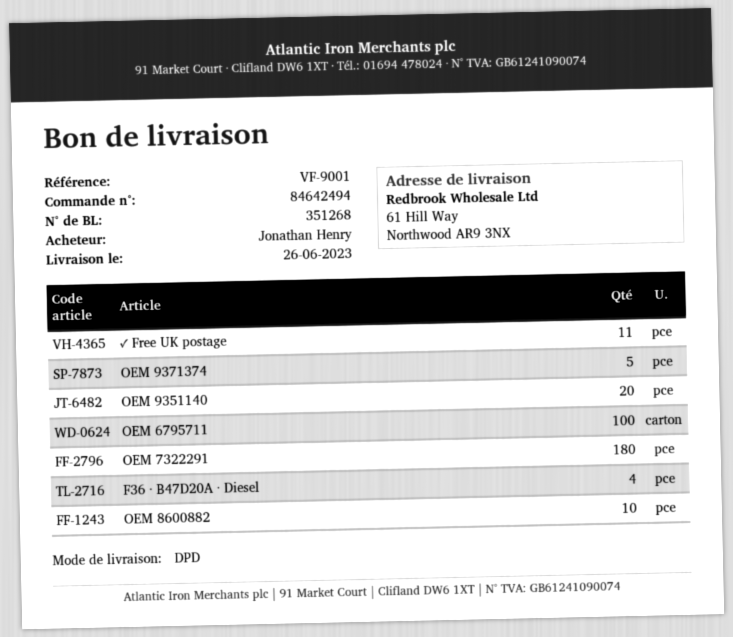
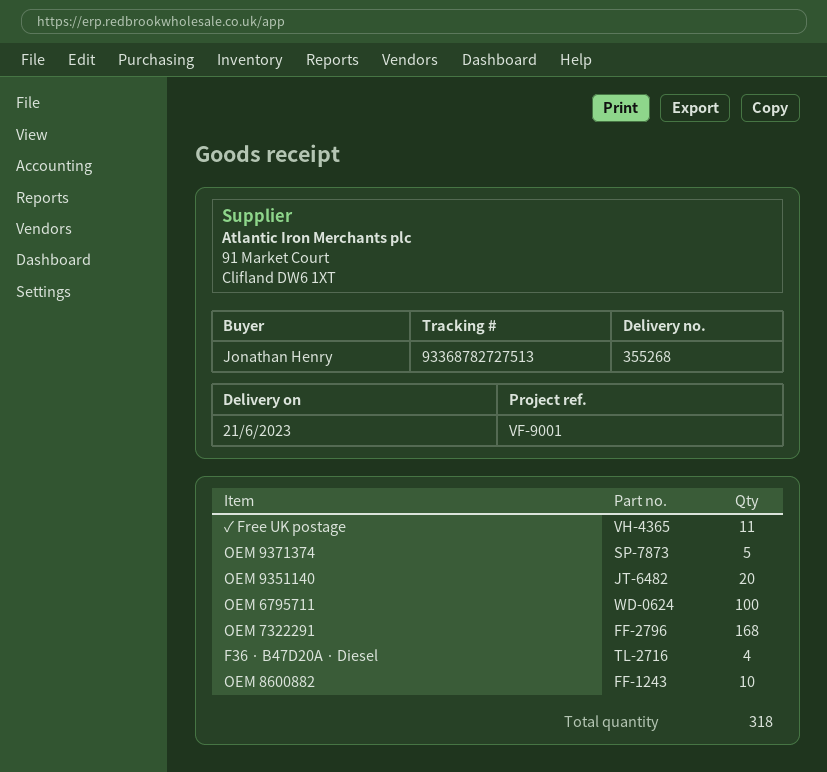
delivery note number: 351268 -> 355268
delivery date: 2023-06-26 -> 2023-06-21
OEM 7322291: 180 -> 168

